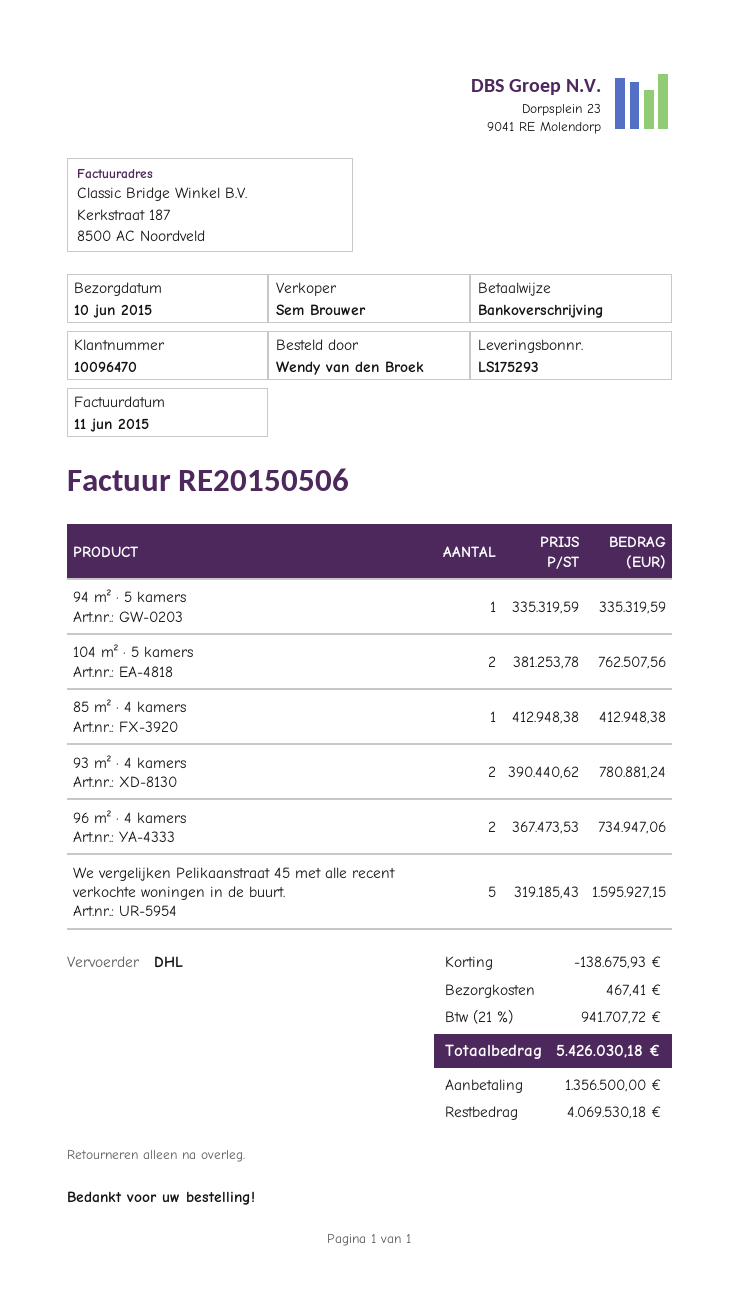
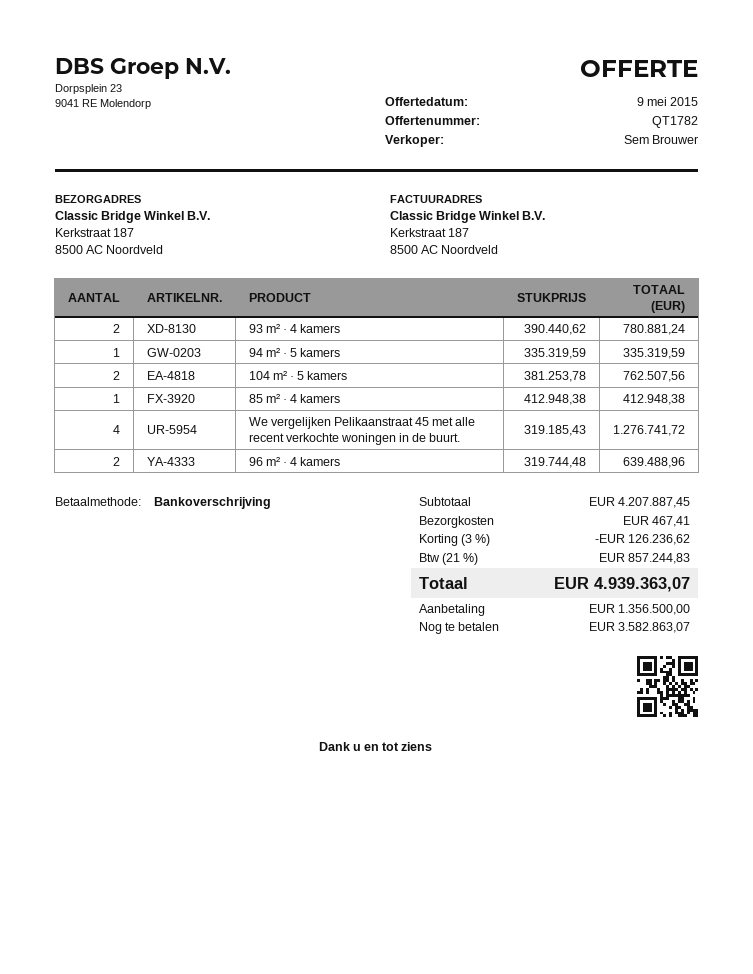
96 m² · 4 kamers: 2 x 367473.53 = 734947.06 -> 2 x 319744.48 = 639488.96
We vergelijken Pelikaanstraat 45 met alle recent verkochte woningen in de buurt.: 5 x 319185.43 = 1595927.15 -> 4 x 319185.43 = 1276741.72
discount: 138675.93 -> 126236.62
tax: 21% = 941707.72 -> 21% = 857244.83
total: 5426030.18 -> 4939363.07
balance: 4069530.18 -> 3582863.07

